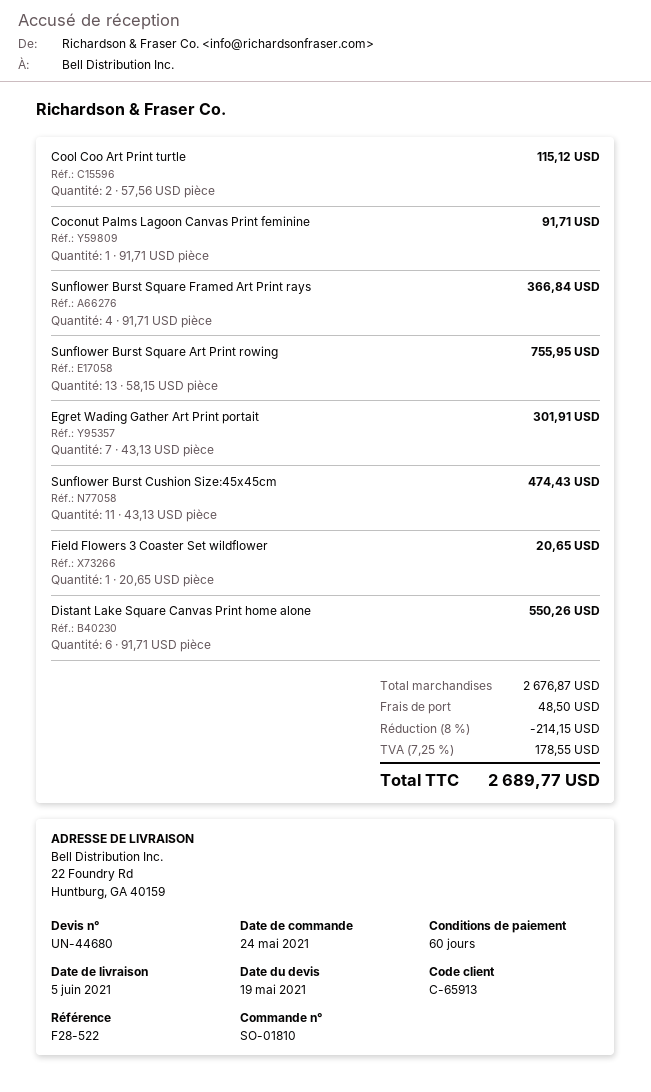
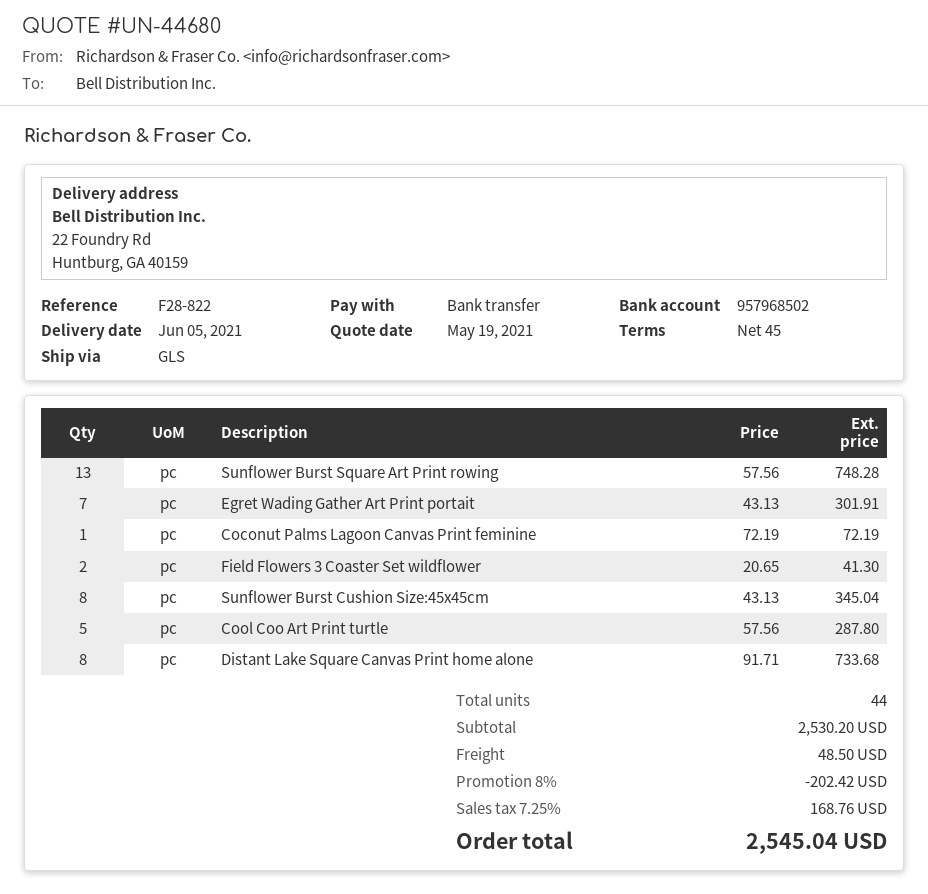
payment terms: 60 days -> 45 days
reference: F28-522 -> F28-822
Cool Coo Art Print turtle: 2 x 57.56 = 115.12 -> 5 x 57.56 = 287.80
Coconut Palms Lagoon Canvas Print feminine: 1 x 91.71 = 91.71 -> 1 x 72.19 = 72.19
Sunflower Burst Square Framed Art Print rays: 4 x 91.71 = 366.84 -> none
Sunflower Burst Square Art Print rowing: 13 x 58.15 = 755.95 -> 13 x 57.56 = 748.28
Sunflower Burst Cushion Size:45x45cm: 11 x 43.13 = 474.43 -> 8 x 43.13 = 345.04
Field Flowers 3 Coaster Set wildflower: 1 x 20.65 = 20.65 -> 2 x 20.65 = 41.30
Distant Lake Square Canvas Print home alone: 6 x 91.71 = 550.26 -> 8 x 91.71 = 733.68
subtotal: 2676.87 -> 2530.20
discount: 8% = 214.15 -> 8% = 202.42
tax: 7.25% = 178.55 -> 7.25% = 168.76
total: 2689.77 -> 2545.04

